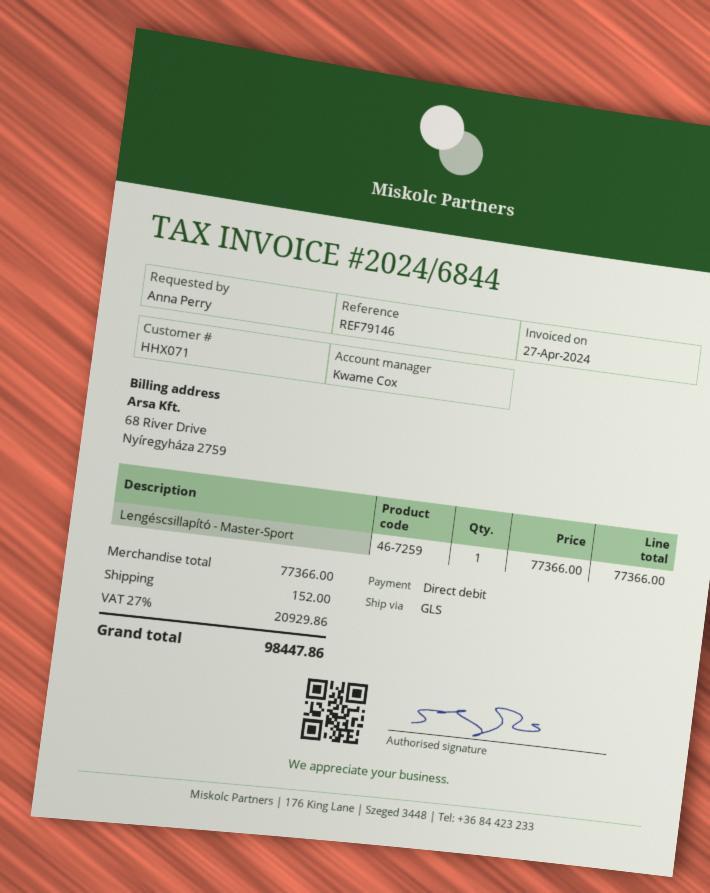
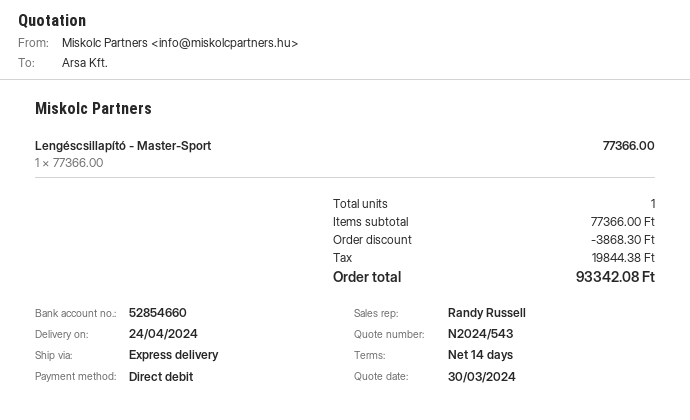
sales rep: Kwame Cox -> Randy Russell
shipping method: GLS -> express
discount: none -> 3868.30
shipping: 152.00 -> none
tax: 20929.86 -> 19844.38
total: 98447.86 -> 93342.08

